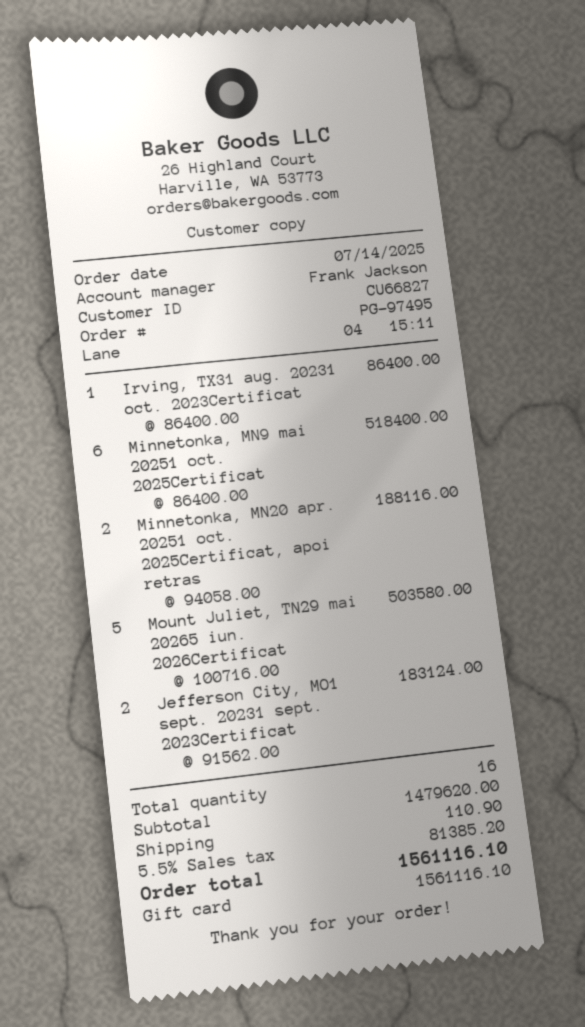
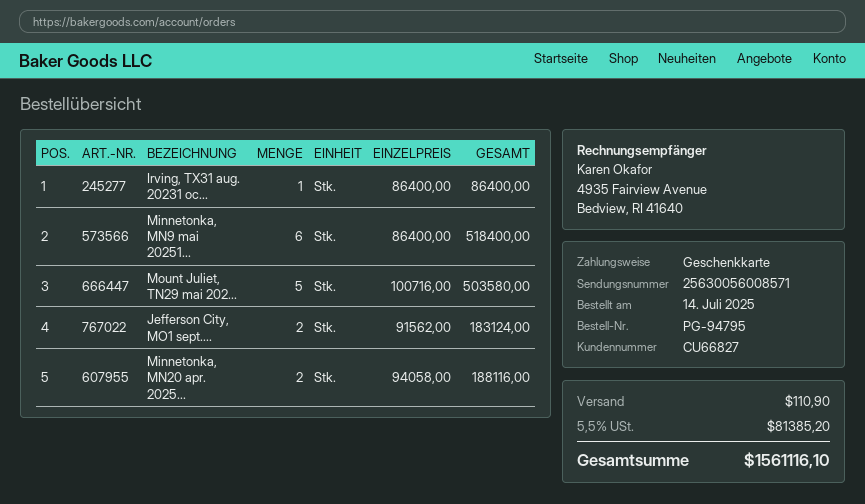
order number: PG-97495 -> PG-94795

